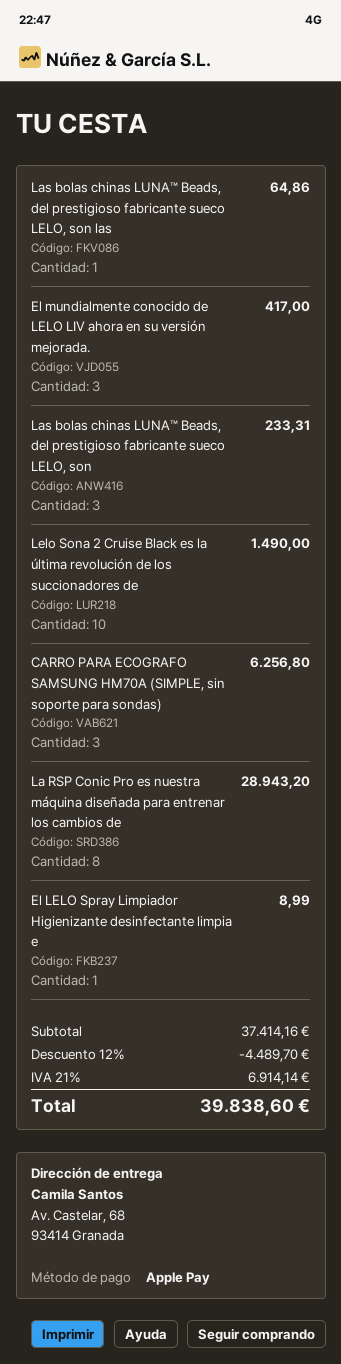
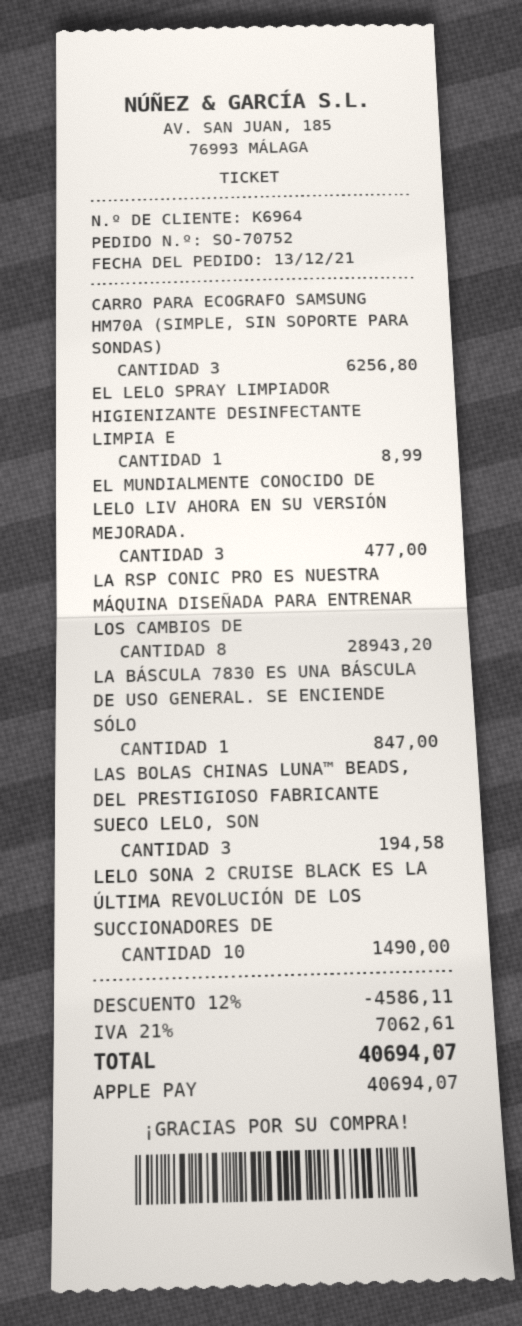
Las bolas chinas LUNA™ Beads, del prestigioso fabricante sueco LELO, son las: 1 for 64.86 -> none
El mundialmente conocido de LELO LIV ahora en su versión mejorada.: 3 for 417.00 -> 3 for 477.00
Las bolas chinas LUNA™ Beads, del prestigioso fabricante sueco LELO, son: 3 for 233.31 -> 3 for 194.58
LA BÁSCULA 7830 ES UNA BÁSCULA DE USO GENERAL. SE ENCIENDE SÓLO: none -> 1 for 847.00
discount: 12% = 4489.70 -> 12% = 4586.11
tax: 21% = 6914.14 -> 21% = 7062.61
total: 39838.60 -> 40694.07

